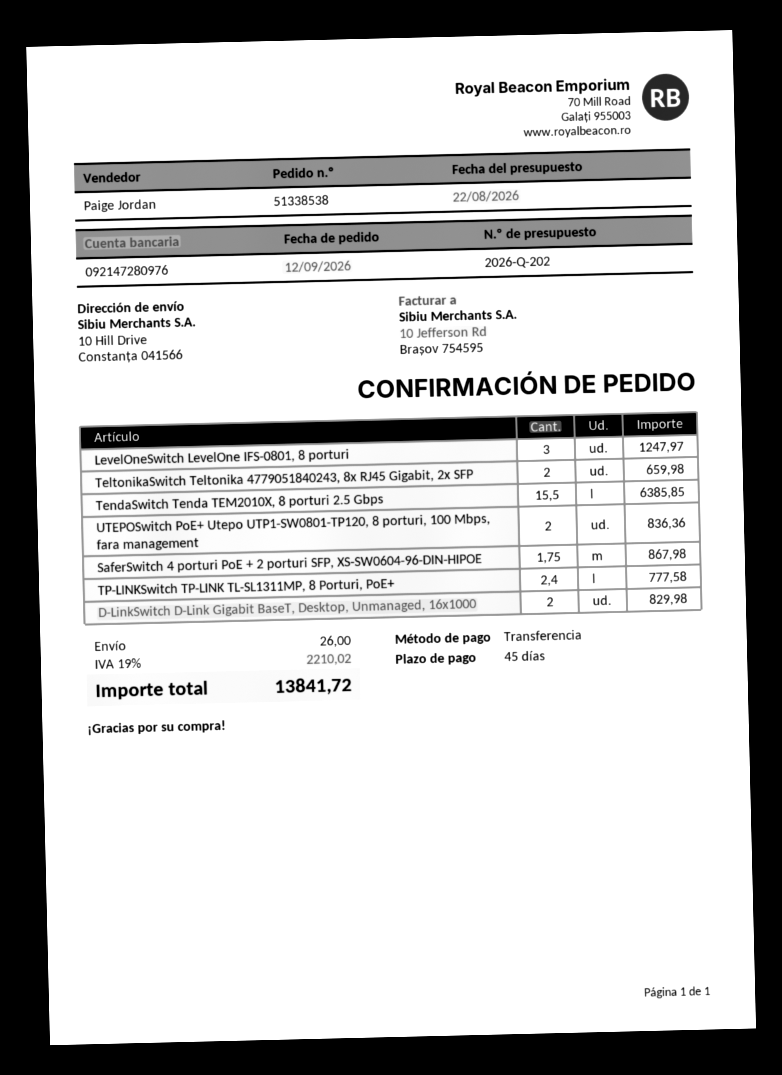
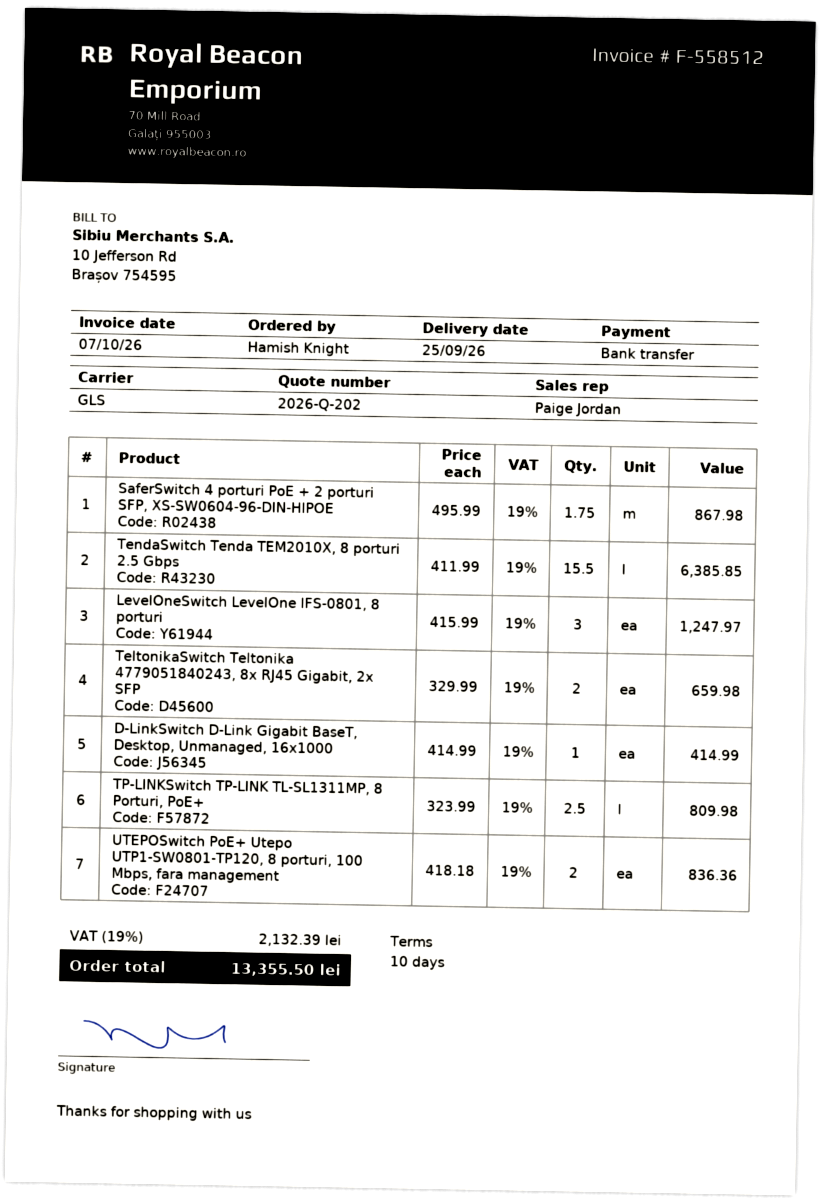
payment terms: 45 days -> 10 days
TP-LINKSwitch TP-LINK TL-SL1311MP, 8 Porturi, PoE+: 2.4 for 777.58 -> 2.5 for 809.98
D-LinkSwitch D-Link Gigabit BaseT, Desktop, Unmanaged, 16x1000: 2 for 829.98 -> 1 for 414.99
shipping: 26.00 -> none
tax: 19% = 2210.02 -> 19% = 2132.39
total: 13841.72 -> 13355.50

